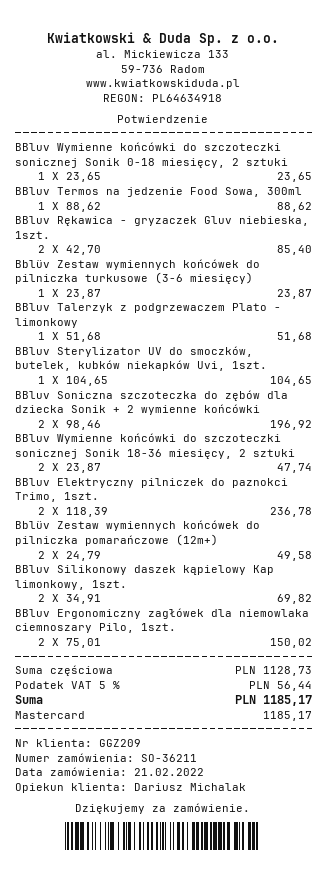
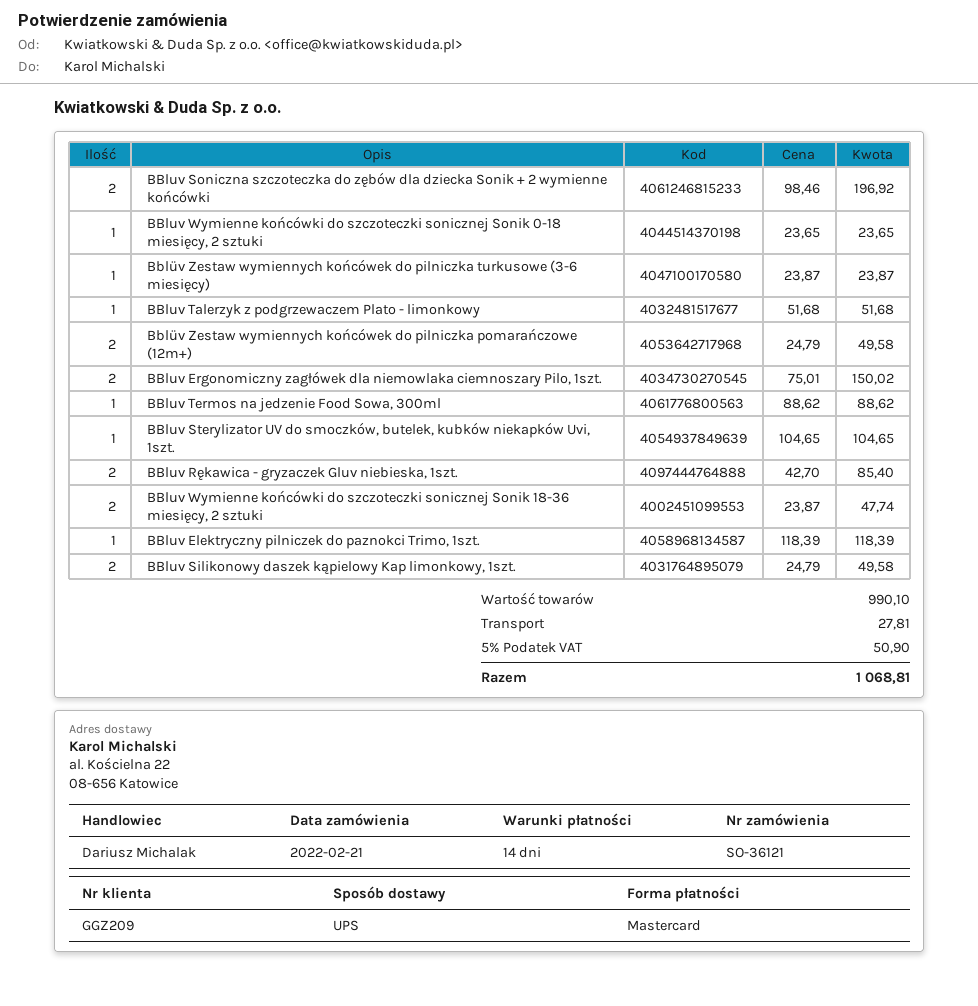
order number: SO-36211 -> SO-36121
BBluv Elektryczny pilniczek do paznokci Trimo, 1szt.: 2 x 118.39 = 236.78 -> 1 x 118.39 = 118.39
BBluv Silikonowy daszek kąpielowy Kap limonkowy, 1szt.: 2 x 34.91 = 69.82 -> 2 x 24.79 = 49.58
subtotal: 1128.73 -> 990.10
shipping: none -> 27.81
tax: 5% = 56.44 -> 5% = 50.90
total: 1185.17 -> 1068.81

